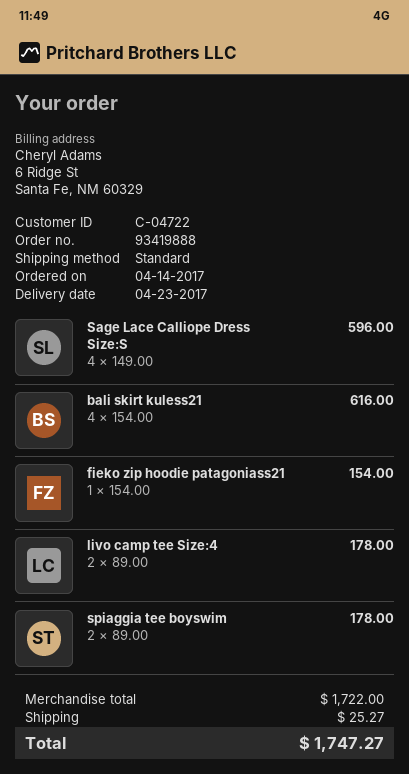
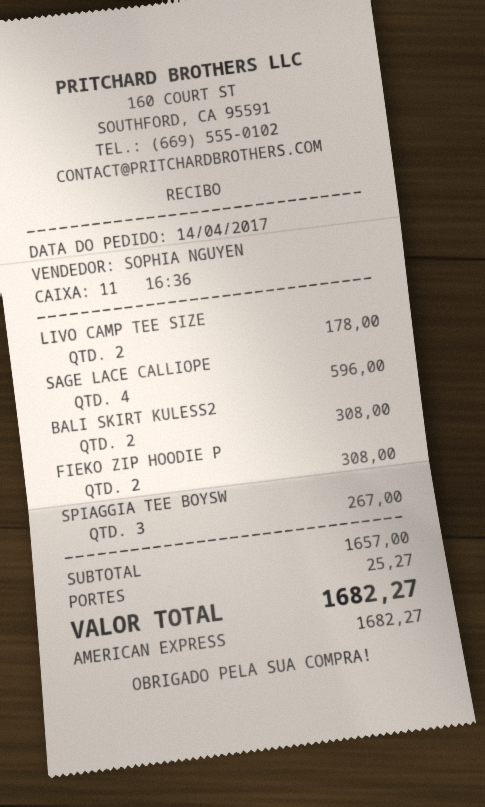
bali skirt kuless21: 4 for 616.00 -> 2 for 308.00
fieko zip hoodie patagoniass21: 1 for 154.00 -> 2 for 308.00
spiaggia tee boyswim: 2 for 178.00 -> 3 for 267.00
subtotal: 1722.00 -> 1657.00
total: 1747.27 -> 1682.27

